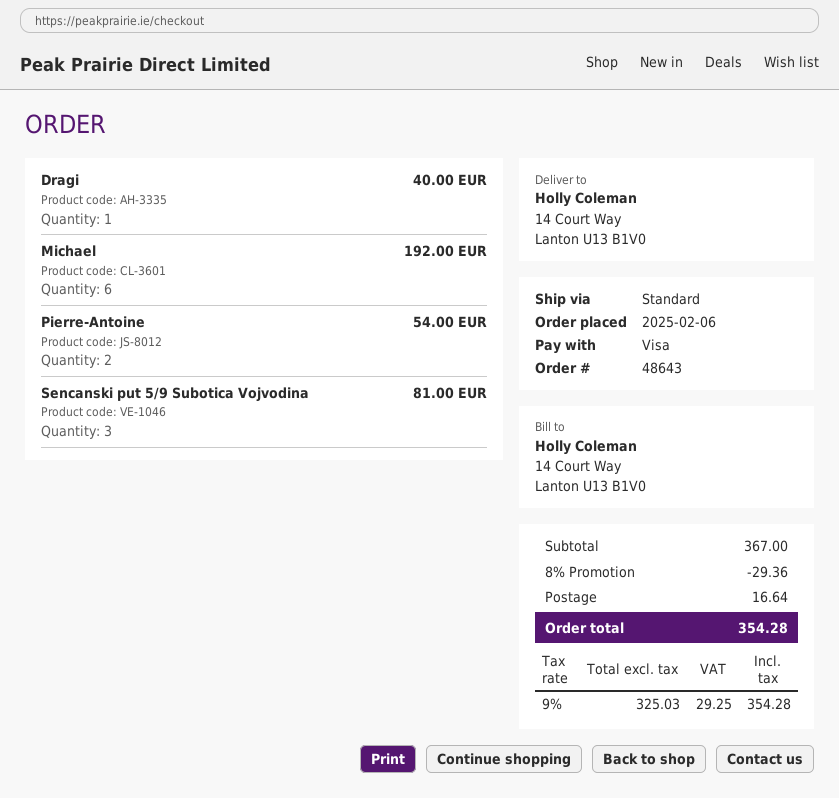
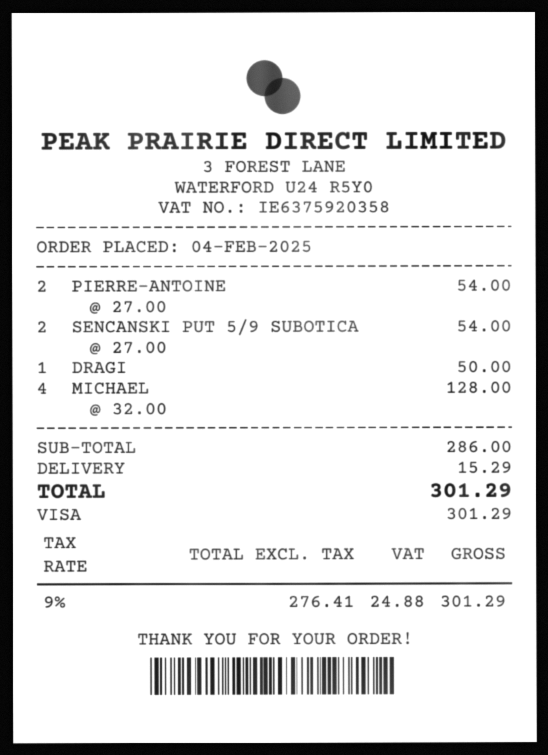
order date: 2025-02-06 -> 2025-02-04
Dragi: 1 for 40.00 -> 1 for 50.00
Michael: 6 for 192.00 -> 4 for 128.00
Sencanski put 5/9 Subotica Vojvodina: 3 for 81.00 -> 2 for 54.00
subtotal: 367.00 -> 286.00
discount: 8% = 29.36 -> none
shipping: 16.64 -> 15.29
net: 325.03 -> 276.41
tax: 9% = 29.25 -> 9% = 24.88
total: 354.28 -> 301.29

